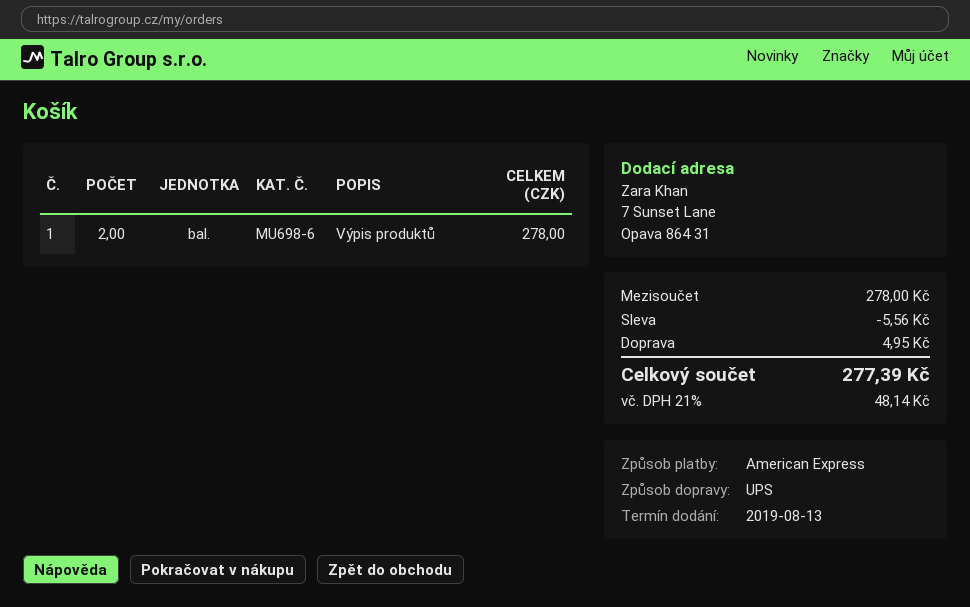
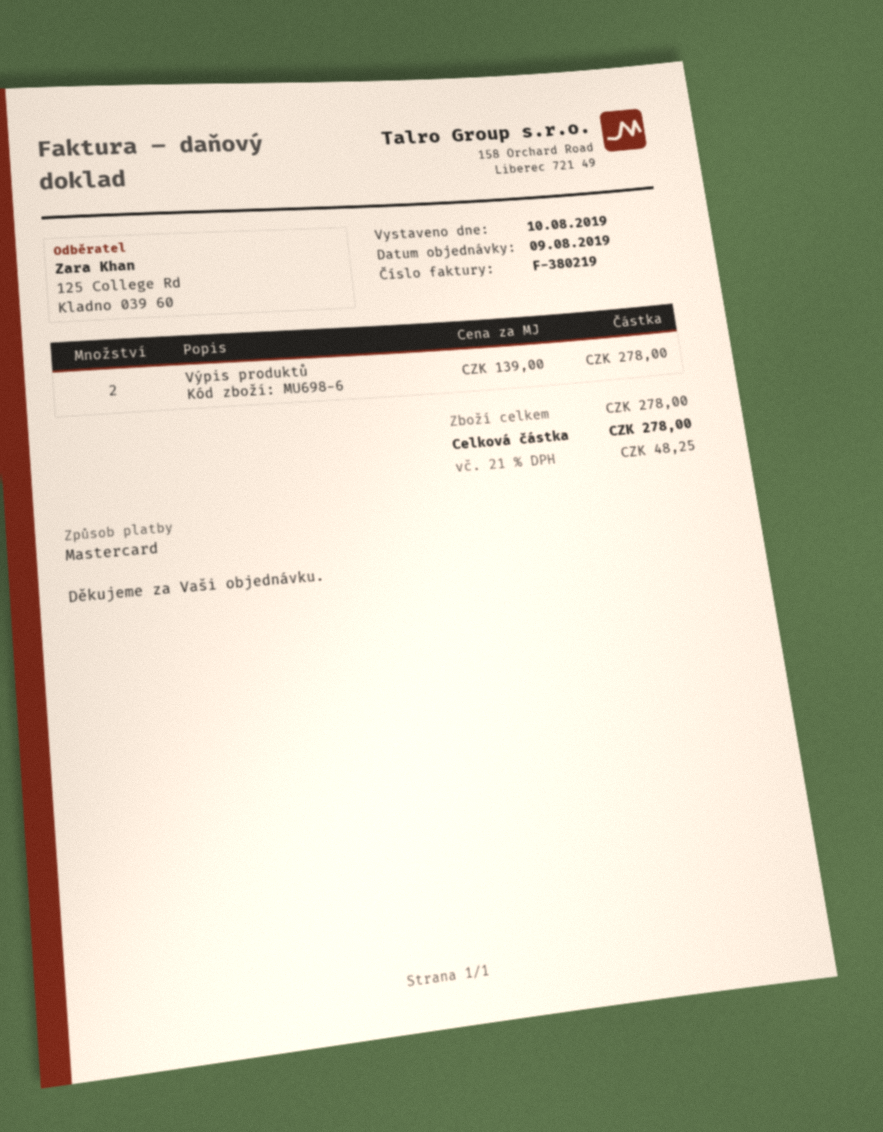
payment method: American Express -> Mastercard
discount: 5.56 -> none
shipping: 4.95 -> none
tax: 21% = 48.14 -> 21% = 48.25
total: 277.39 -> 278.00

